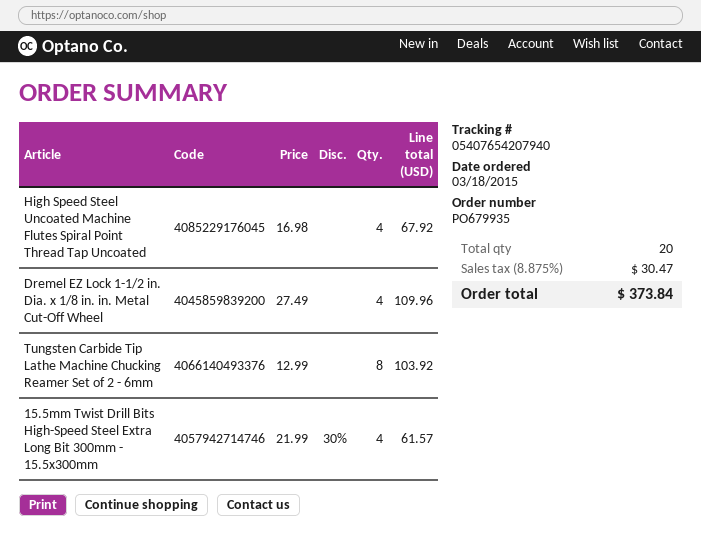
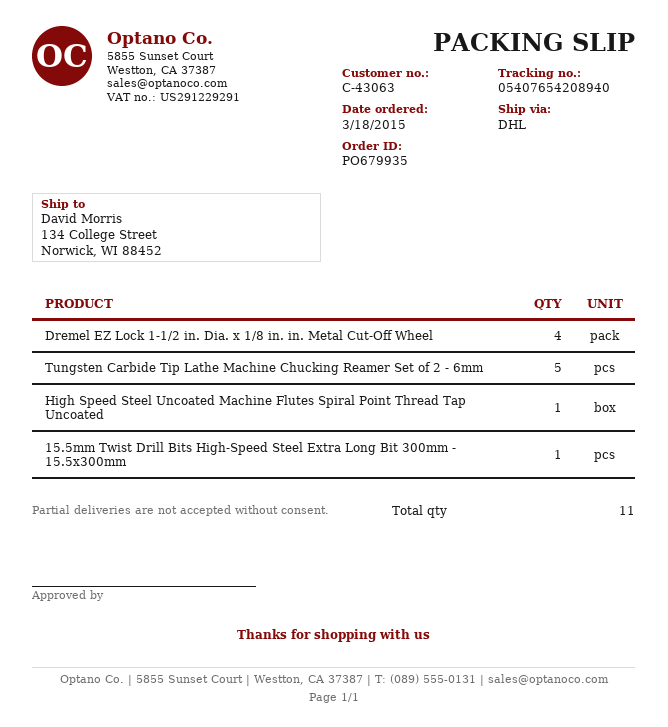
tracking number: 05407654207940 -> 05407654208940
High Speed Steel Uncoated Machine Flutes Spiral Point Thread Tap Uncoated: 4 -> 1
Tungsten Carbide Tip Lathe Machine Chucking Reamer Set of 2 - 6mm: 8 -> 5
15.5mm Twist Drill Bits High-Speed Steel Extra Long Bit 300mm - 15.5x300mm: 4 -> 1
total quantity: 20 -> 11

